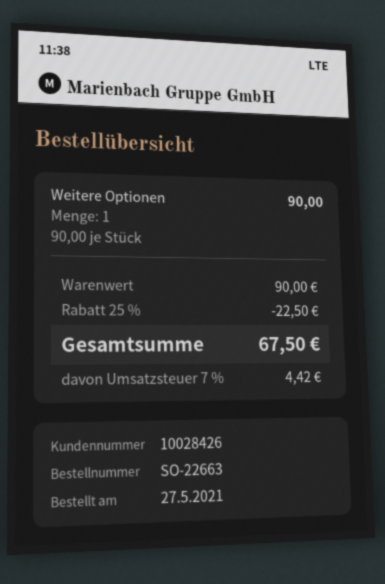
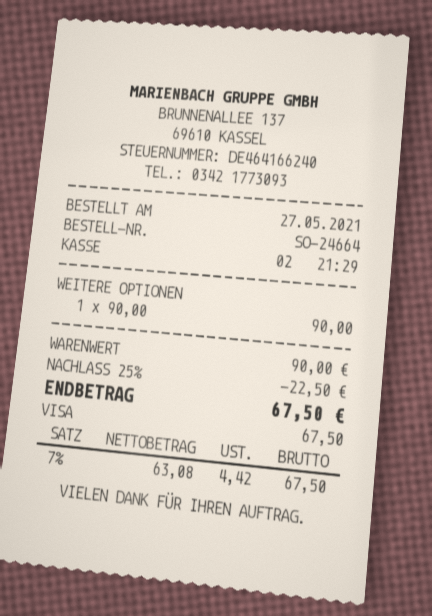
order number: SO-22663 -> SO-24664

